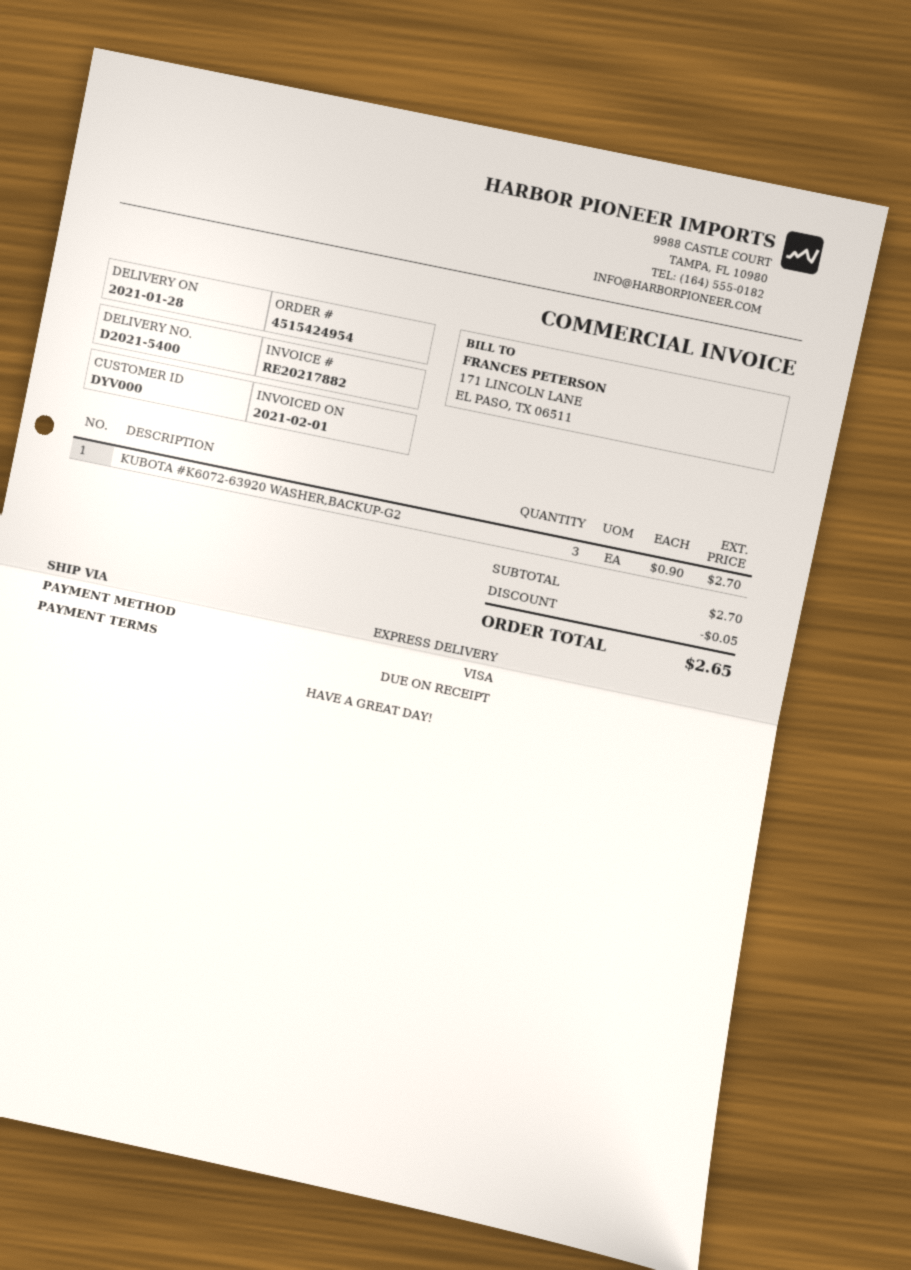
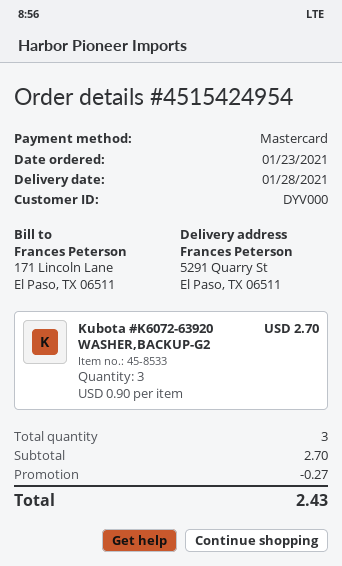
payment method: Visa -> Mastercard
discount: 0.05 -> 0.27
total: 2.65 -> 2.43

